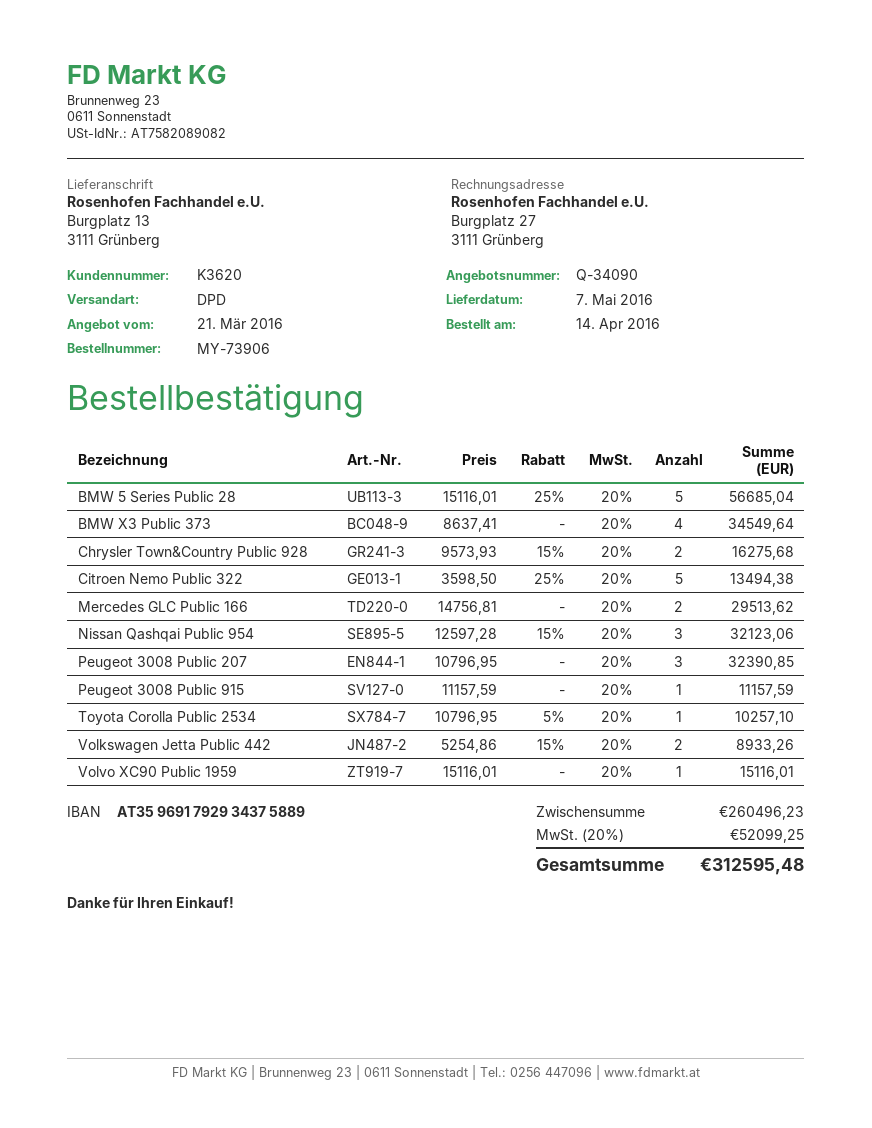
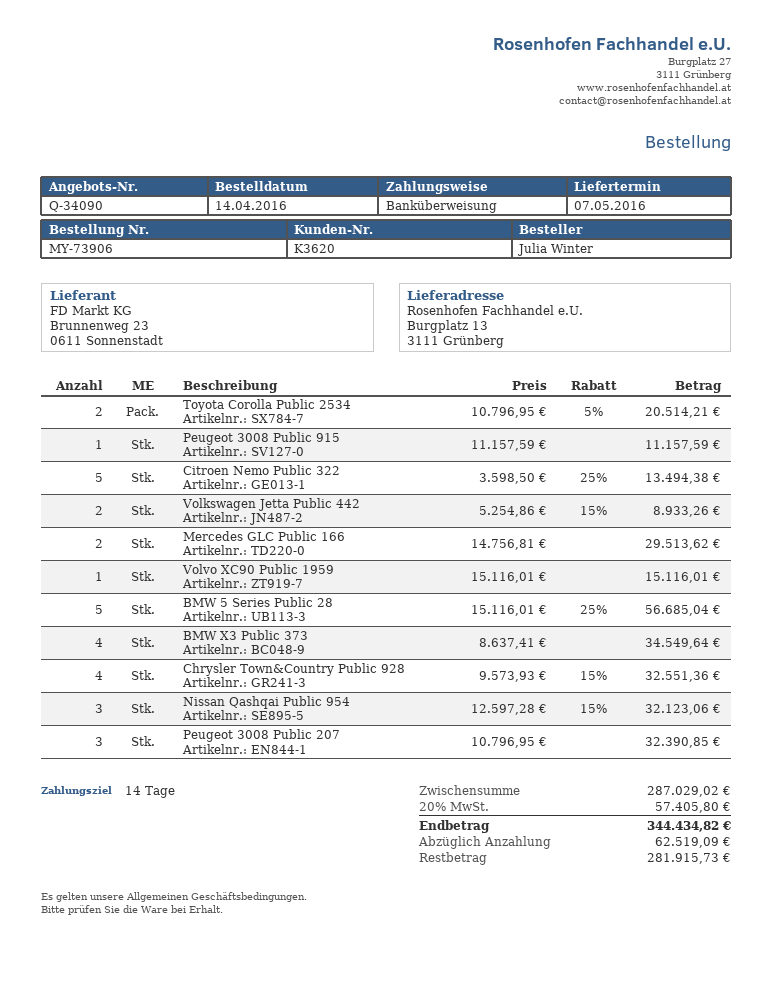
Chrysler Town&Country Public 928: 2 x 9573.93 - 15% = 16275.68 -> 4 x 9573.93 - 15% = 32551.36
Toyota Corolla Public 2534: 1 x 10796.95 - 5% = 10257.10 -> 2 x 10796.95 - 5% = 20514.21
subtotal: 260496.23 -> 287029.02
tax: 20% = 52099.25 -> 20% = 57405.80
total: 312595.48 -> 344434.82

